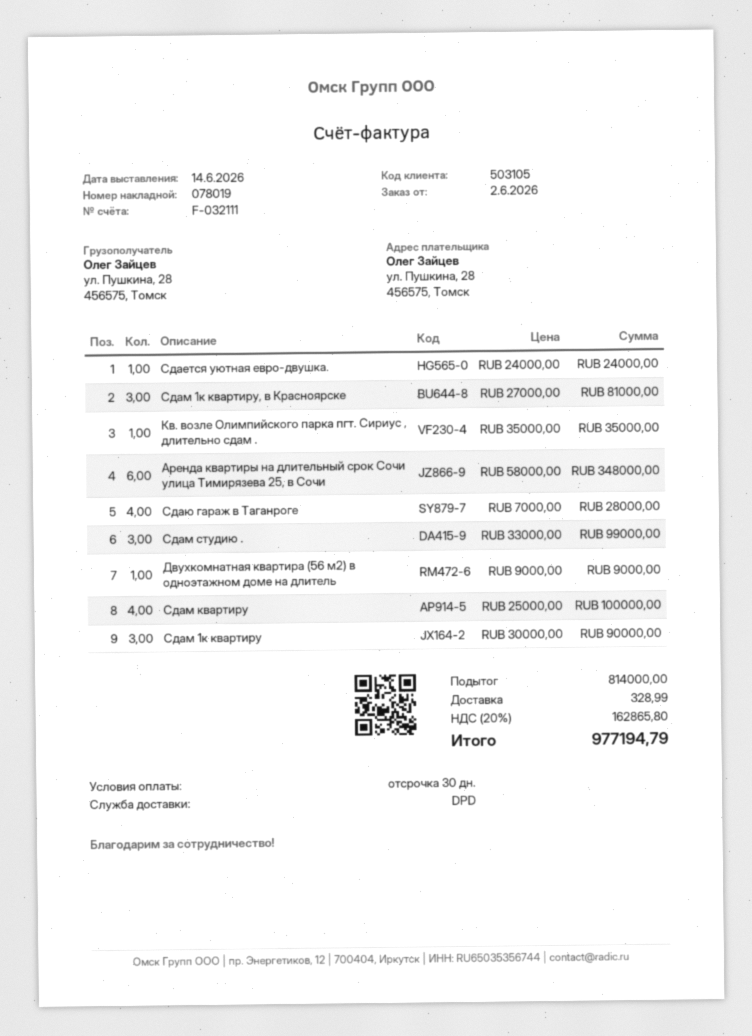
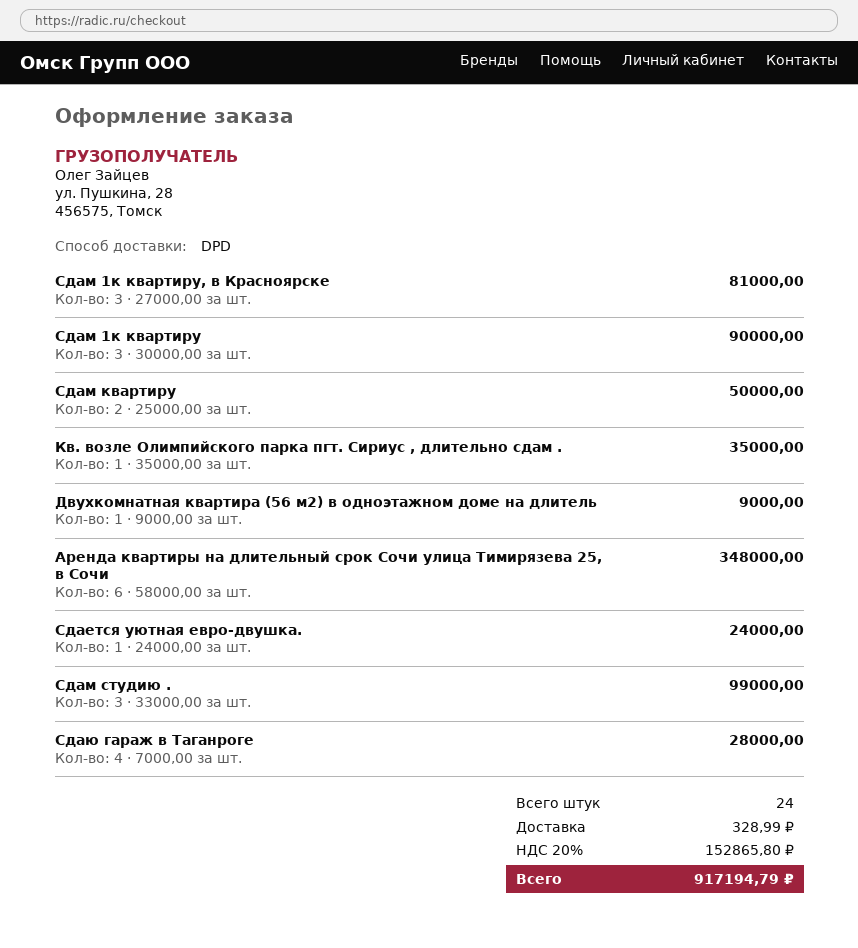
Сдам квартиру: 4 x 25000.00 = 100000.00 -> 2 x 25000.00 = 50000.00
tax: 20% = 162865.80 -> 20% = 152865.80
total: 977194.79 -> 917194.79

